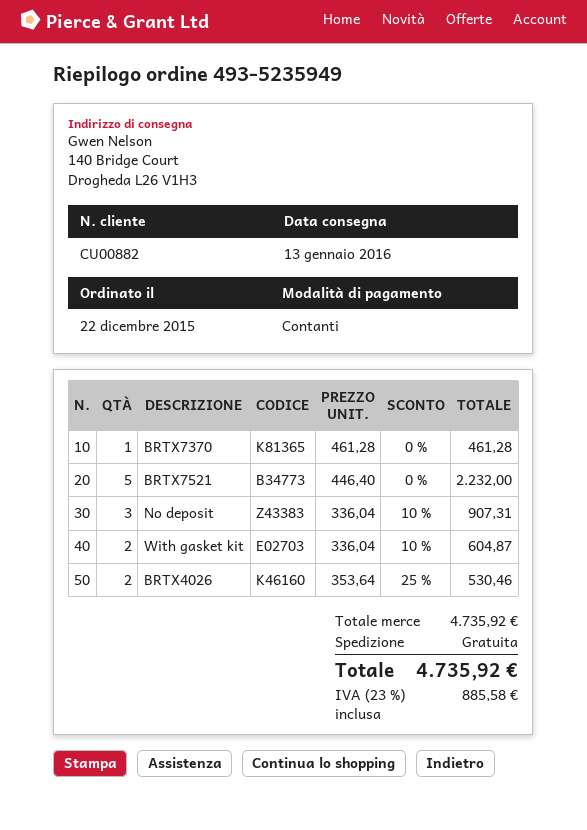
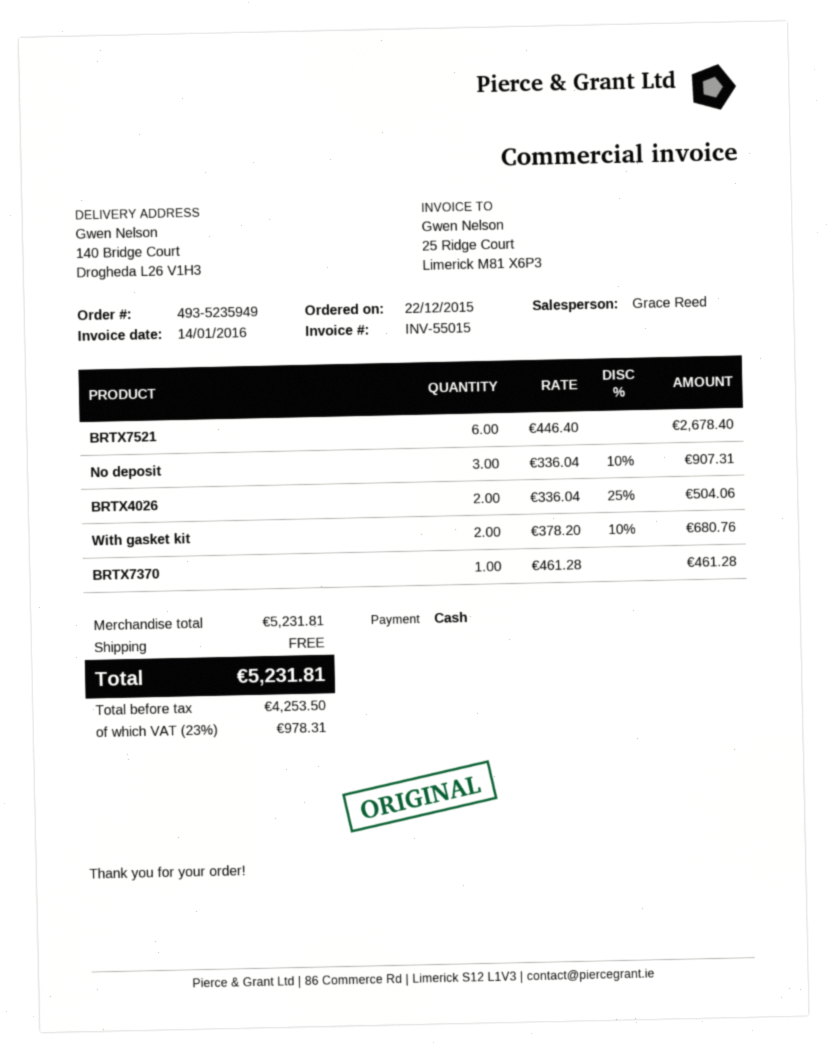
BRTX7521: 5 x 446.40 = 2232.00 -> 6 x 446.40 = 2678.40
With gasket kit: 2 x 336.04 - 10% = 604.87 -> 2 x 378.20 - 10% = 680.76
BRTX4026: 2 x 353.64 - 25% = 530.46 -> 2 x 336.04 - 25% = 504.06
subtotal: 4735.92 -> 5231.81
tax: 23% = 885.58 -> 23% = 978.31
total: 4735.92 -> 5231.81

